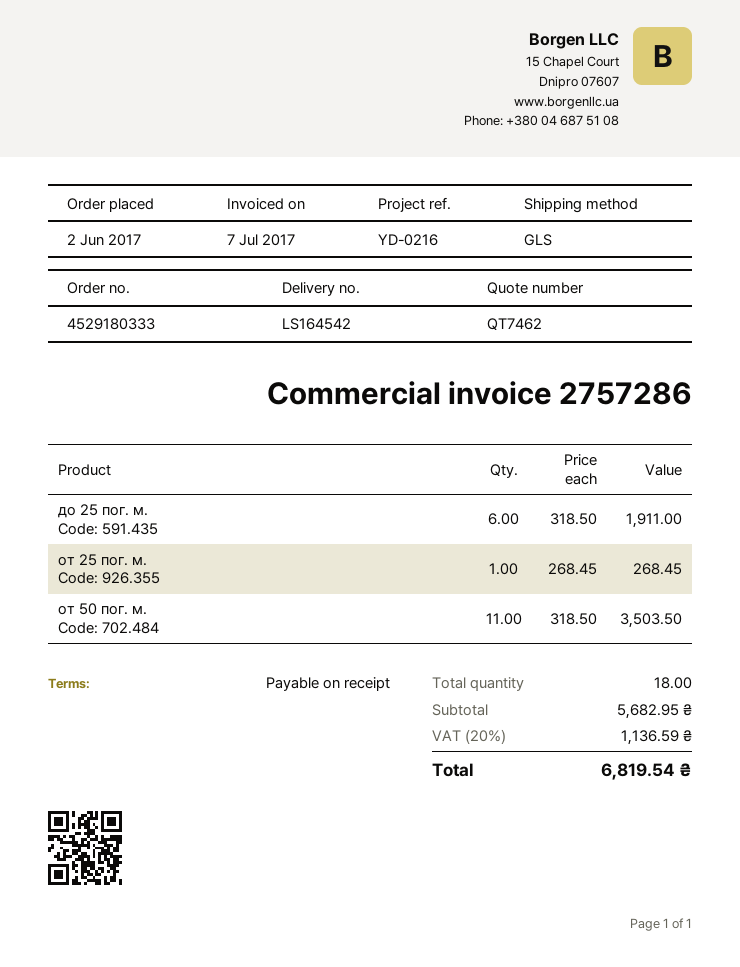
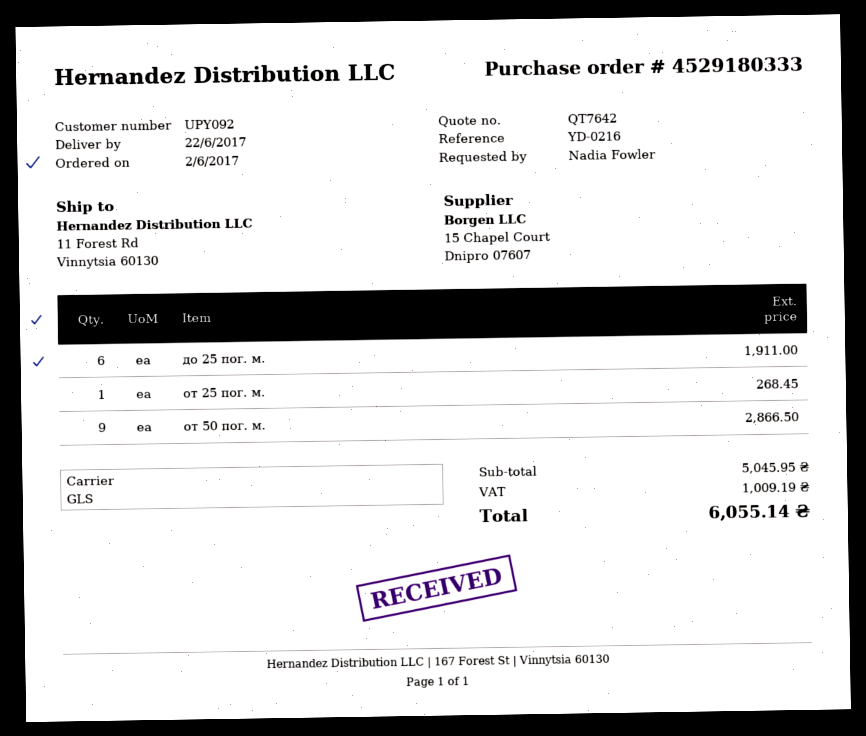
quote number: QT7462 -> QT7642
от 50 пог. м.: 11 for 3503.50 -> 9 for 2866.50
subtotal: 5682.95 -> 5045.95
tax: 1136.59 -> 1009.19
total: 6819.54 -> 6055.14

